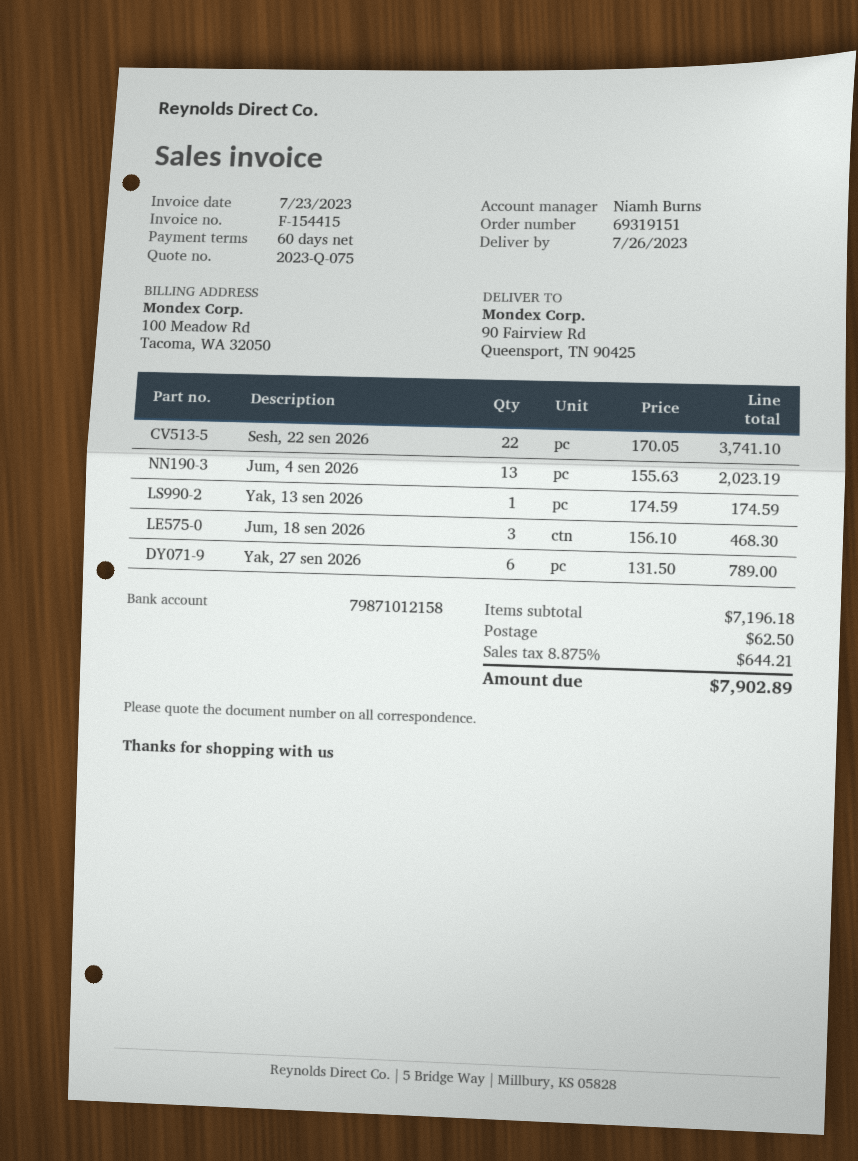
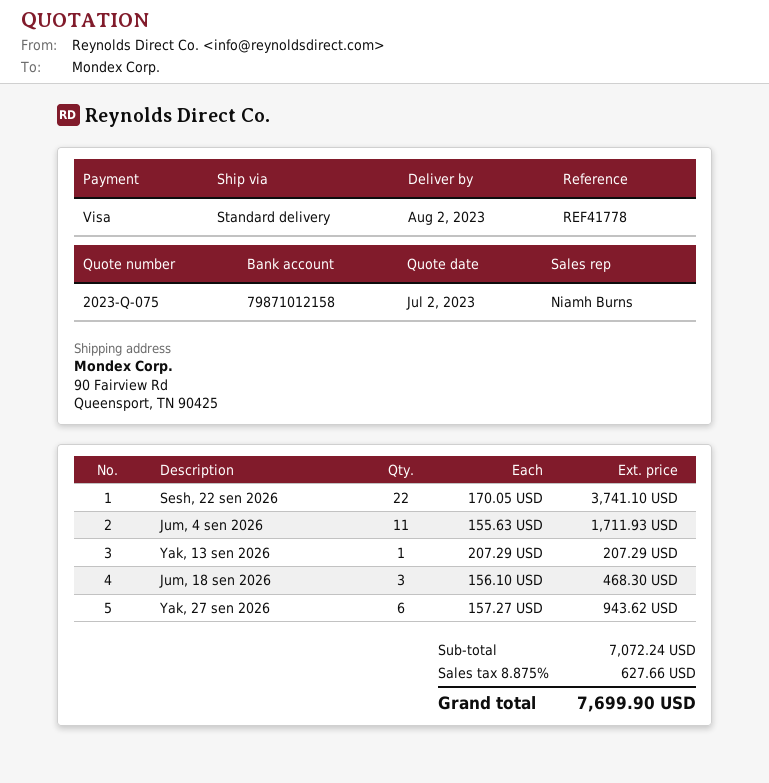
delivery date: 2023-07-26 -> 2023-08-02
Jum, 4 sen 2026: 13 x 155.63 = 2023.19 -> 11 x 155.63 = 1711.93
Yak, 13 sen 2026: 1 x 174.59 = 174.59 -> 1 x 207.29 = 207.29
Yak, 27 sen 2026: 6 x 131.50 = 789.00 -> 6 x 157.27 = 943.62
subtotal: 7196.18 -> 7072.24
shipping: 62.50 -> none
tax: 8.875% = 644.21 -> 8.875% = 627.66
total: 7902.89 -> 7699.90

